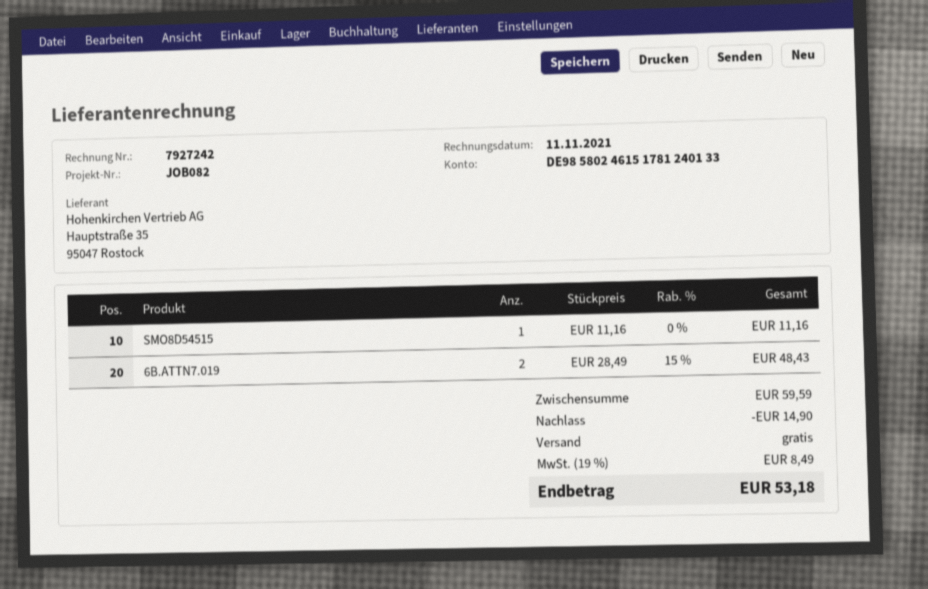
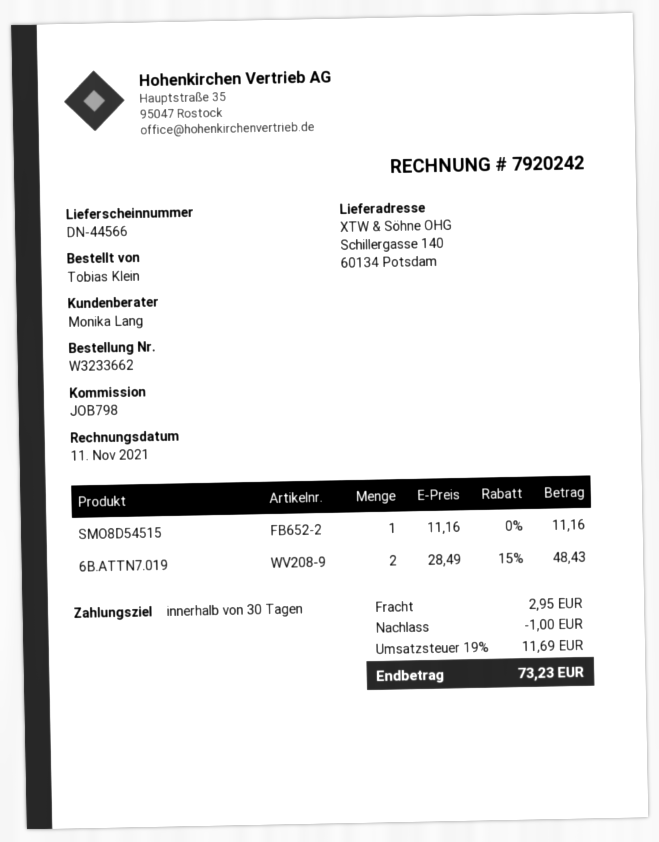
invoice number: 7927242 -> 7920242
reference: JOB082 -> JOB798
discount: 14.90 -> 1.00
shipping: 0.00 -> 2.95
tax: 19% = 8.49 -> 19% = 11.69
total: 53.18 -> 73.23

